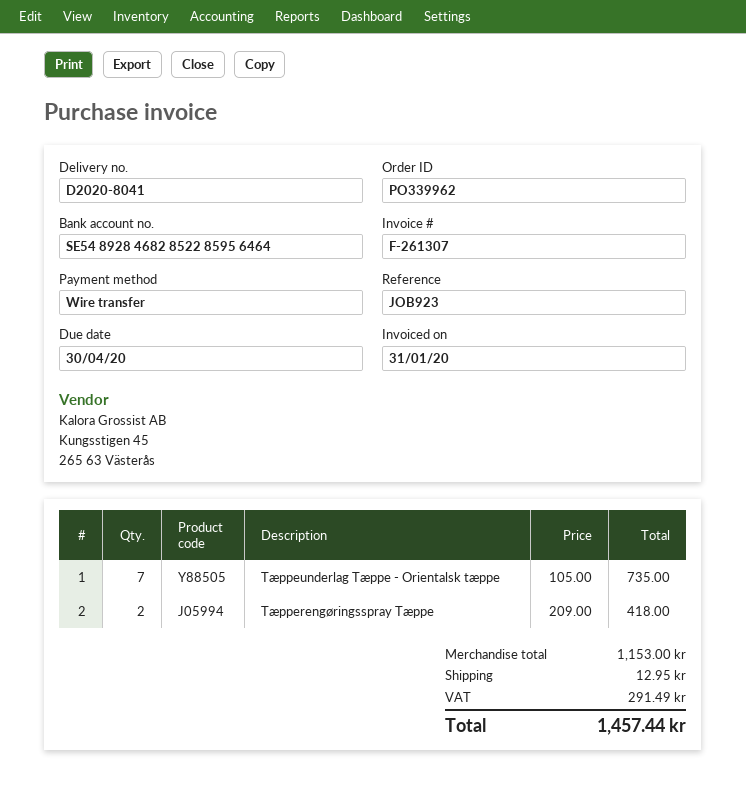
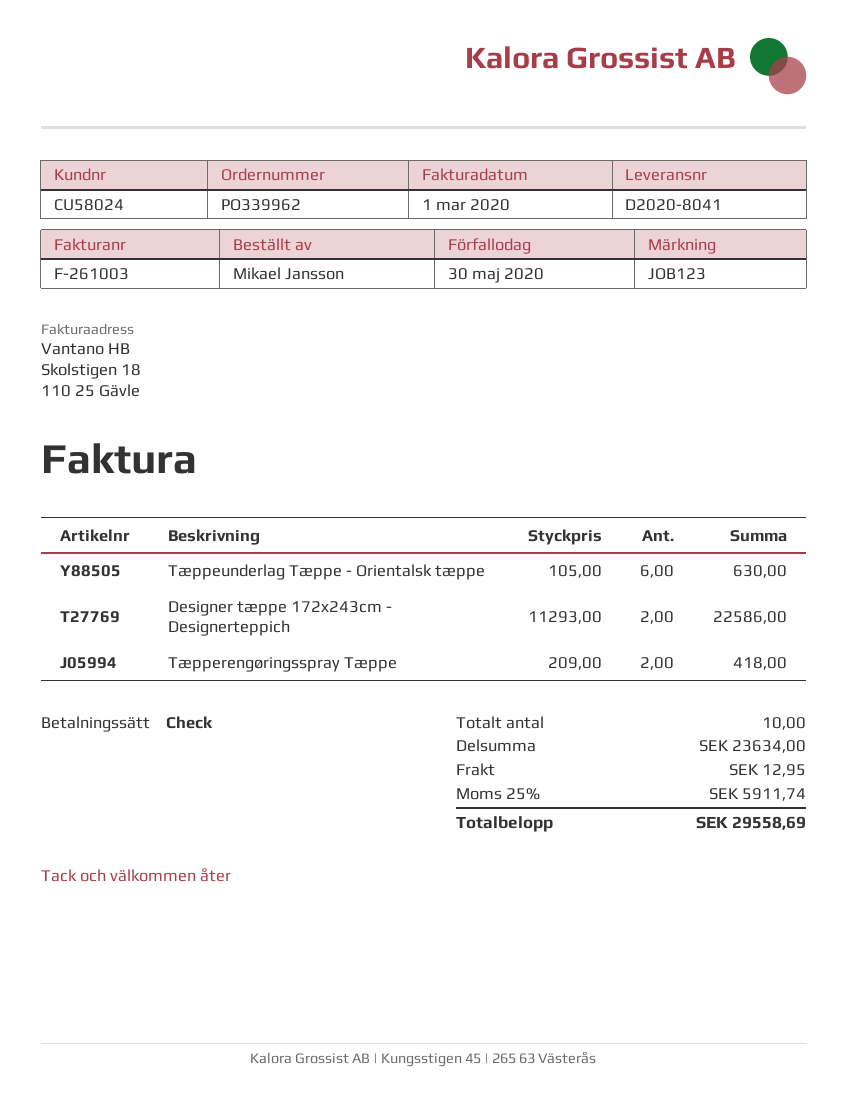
invoice number: F-261307 -> F-261003
invoice date: 2020-01-31 -> 2020-03-01
due date: 2020-04-30 -> 2020-05-30
reference: JOB923 -> JOB123
payment method: bank transfer -> cheque
Tæppeunderlag Tæppe - Orientalsk tæppe: 7 x 105.00 = 735.00 -> 6 x 105.00 = 630.00
Designer tæppe 172x243cm - Designerteppich: none -> 2 x 11293.00 = 22586.00
subtotal: 1153.00 -> 23634.00
tax: 291.49 -> 5911.74
total: 1457.44 -> 29558.69

